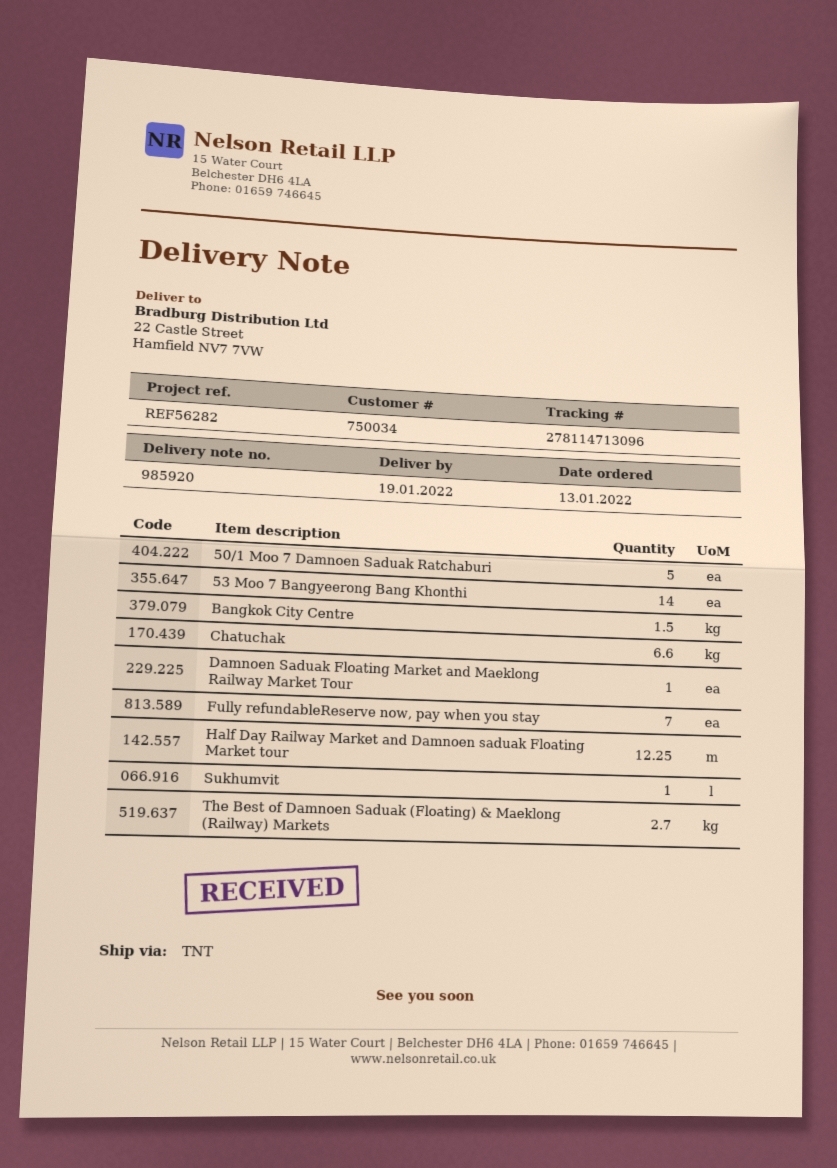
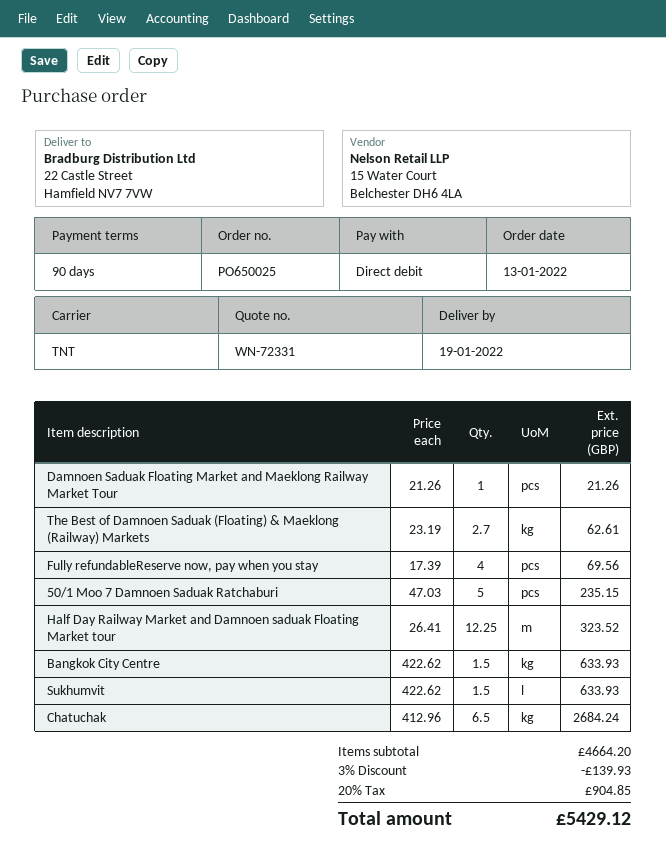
53 Moo 7 Bangyeerong Bang Khonthi: 14 -> none
Chatuchak: 6.6 -> 6.5
Fully refundableReserve now, pay when you stay: 7 -> 4
Sukhumvit: 1 -> 1.5

